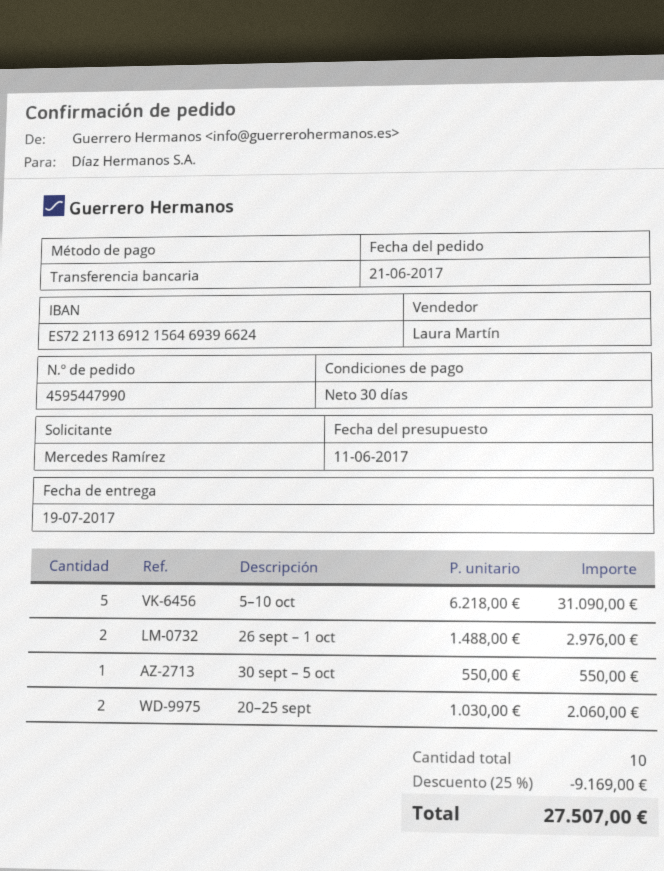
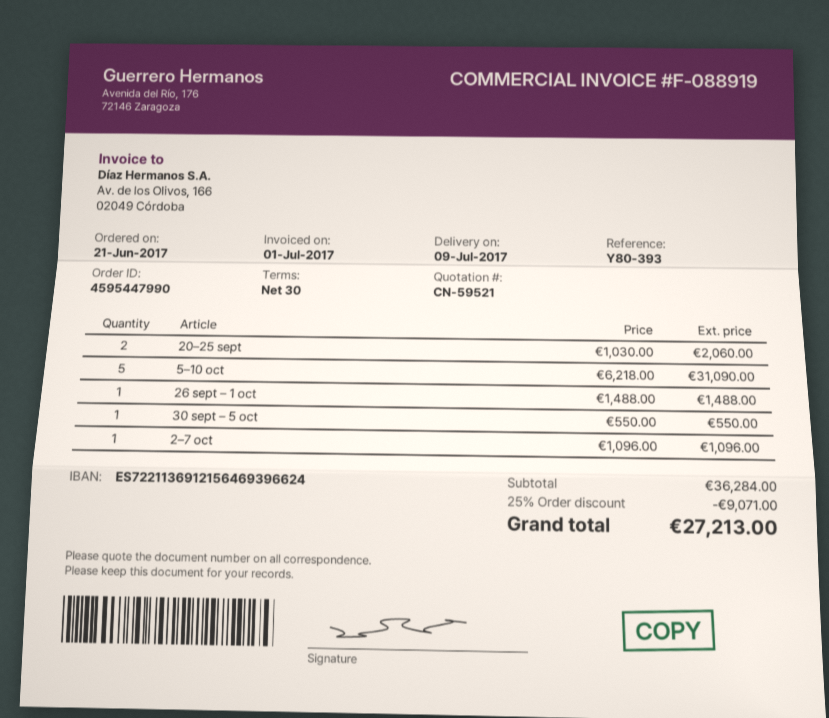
delivery date: 2017-07-19 -> 2017-07-09
26 sept – 1 oct: 2 x 1488.00 = 2976.00 -> 1 x 1488.00 = 1488.00
2–7 oct: none -> 1 x 1096.00 = 1096.00
discount: 25% = 9169.00 -> 25% = 9071.00
total: 27507.00 -> 27213.00

